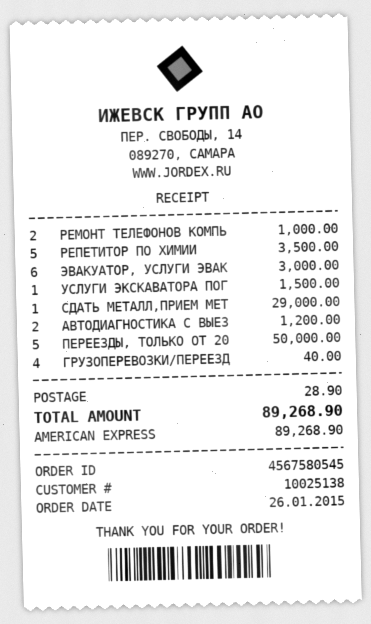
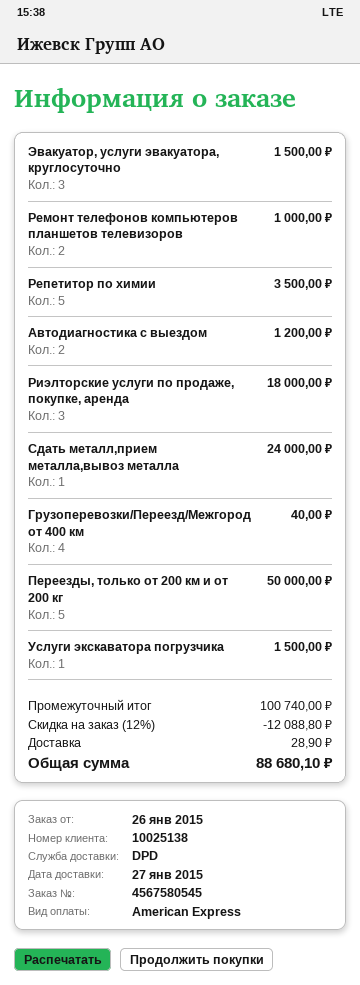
ЭВАКУАТОР, УСЛУГИ ЭВАК: 6 for 3000.00 -> 3 for 1500.00
СДАТЬ МЕТАЛЛ,ПРИЕМ МЕТ: 1 for 29000.00 -> 1 for 24000.00
Риэлторские услуги по продаже, покупке, аренда: none -> 3 for 18000.00
discount: none -> 12% = 12088.80
total: 89268.90 -> 88680.10

